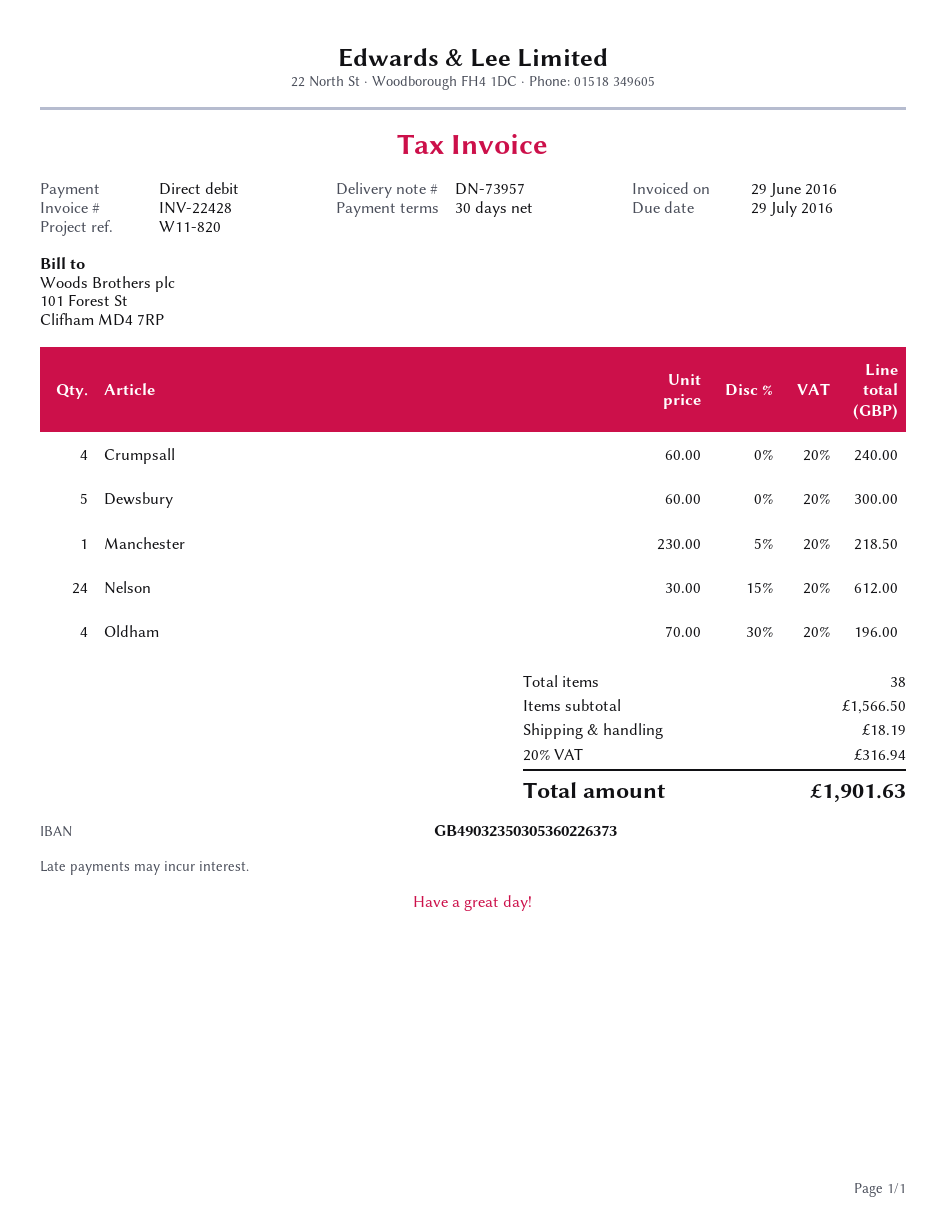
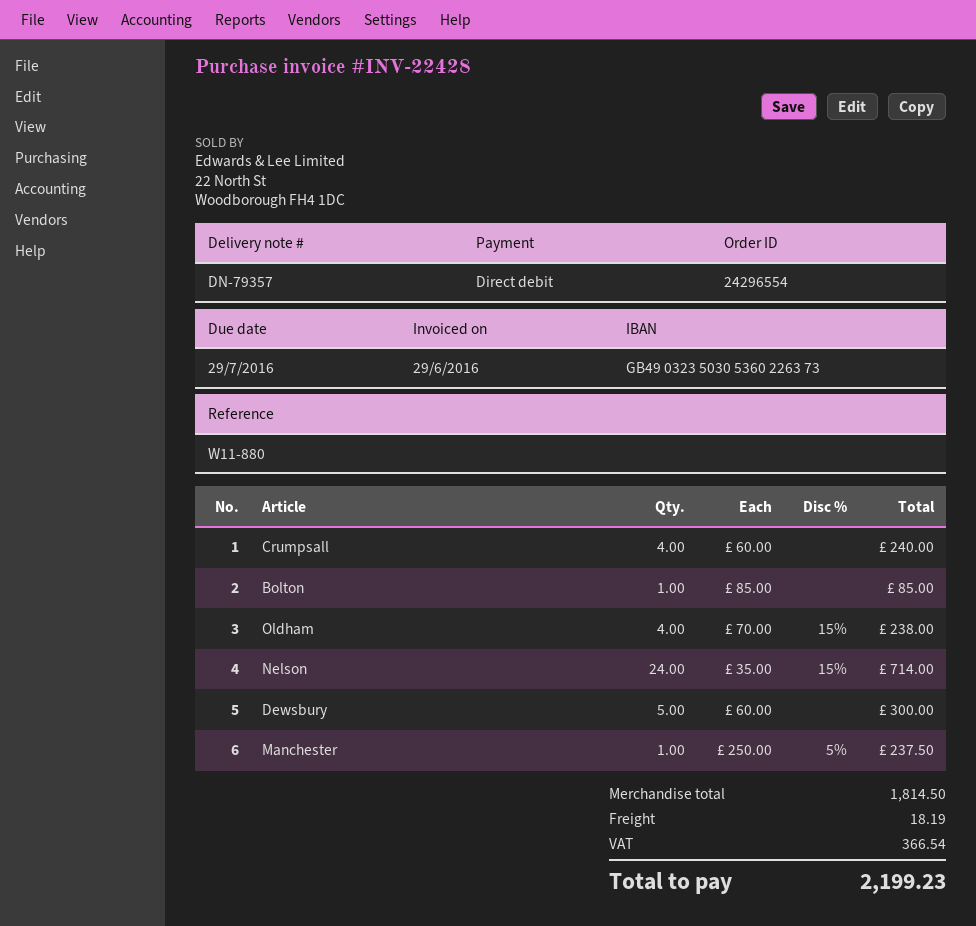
delivery note number: DN-73957 -> DN-79357
reference: W11-820 -> W11-880
Manchester: 1 x 230.00 - 5% = 218.50 -> 1 x 250.00 - 5% = 237.50
Nelson: 24 x 30.00 - 15% = 612.00 -> 24 x 35.00 - 15% = 714.00
Oldham: 4 x 70.00 - 30% = 196.00 -> 4 x 70.00 - 15% = 238.00
Bolton: none -> 1 x 85.00 = 85.00
subtotal: 1566.50 -> 1814.50
tax: 316.94 -> 366.54
total: 1901.63 -> 2199.23

